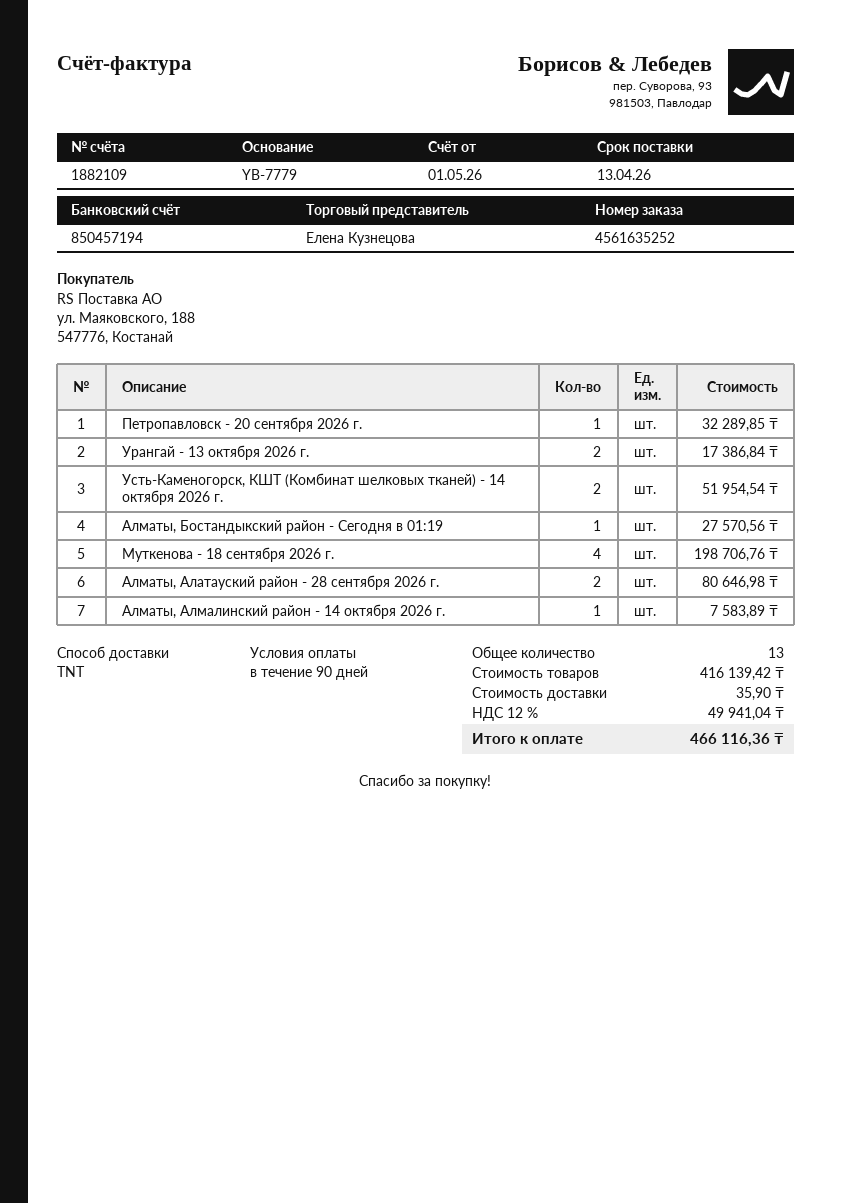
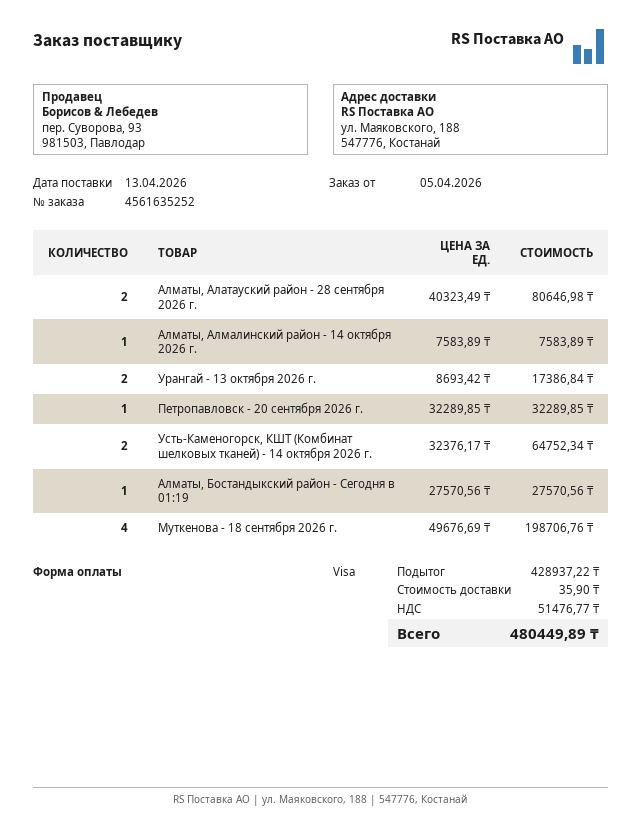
Усть-Каменогорск, КШТ (Комбинат шелковых тканей) - 14 октября 2026 г.: 2 for 51954.54 -> 2 for 64752.34
subtotal: 416139.42 -> 428937.22
tax: 49941.04 -> 51476.77
total: 466116.36 -> 480449.89

